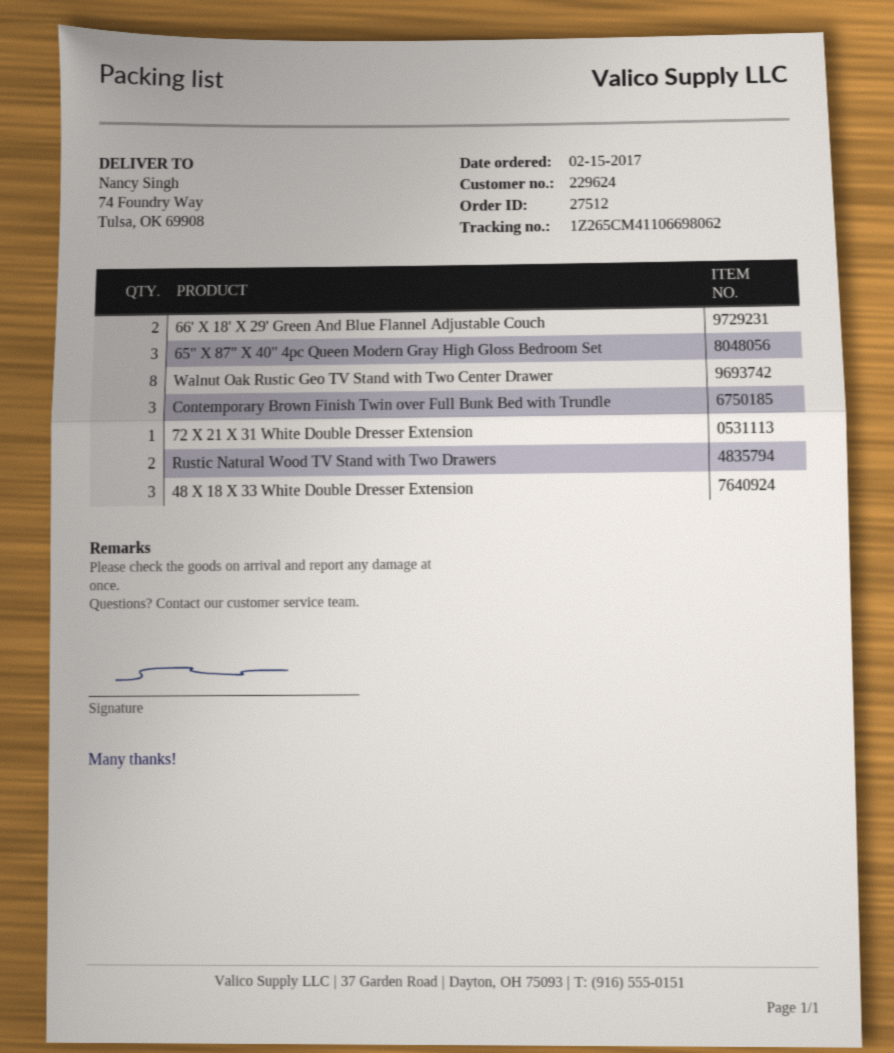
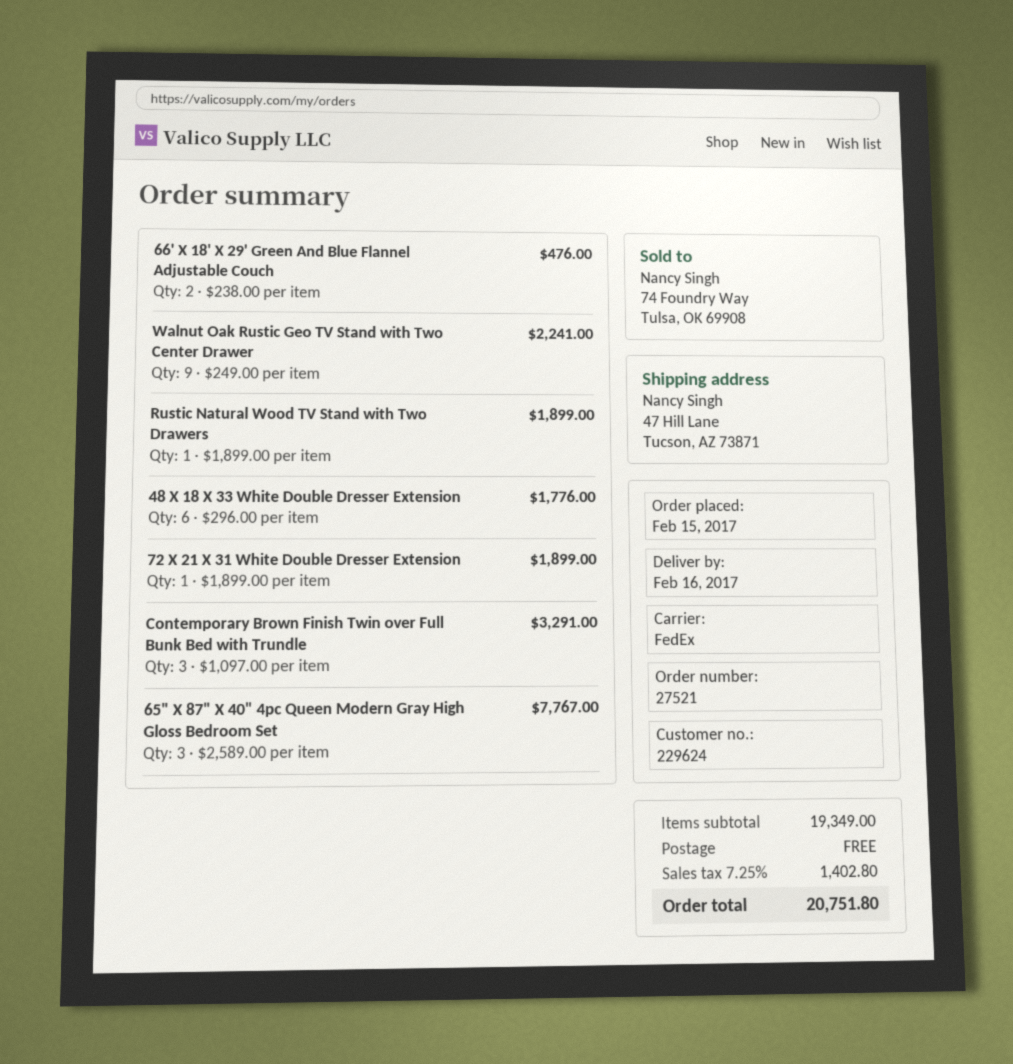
order number: 27512 -> 27521
ship to: 74 Foundry Way, Tulsa, OK 69908 -> 47 Hill Lane, Tucson, AZ 73871
Walnut Oak Rustic Geo TV Stand with Two Center Drawer: 8 -> 9
Rustic Natural Wood TV Stand with Two Drawers: 2 -> 1
48 X 18 X 33 White Double Dresser Extension: 3 -> 6

